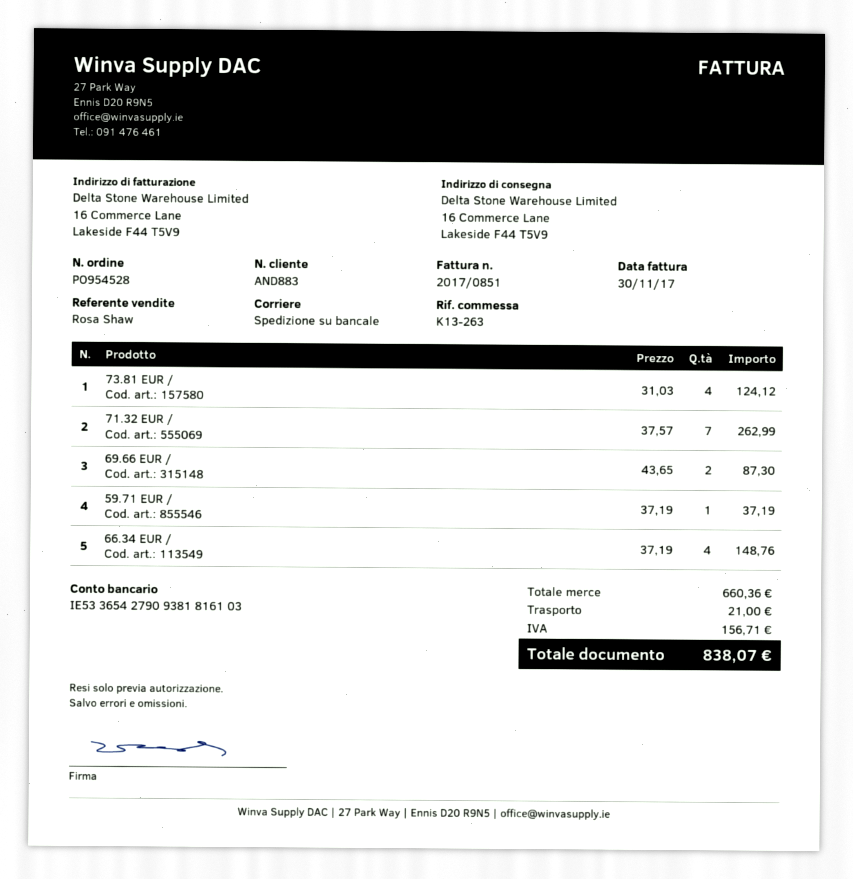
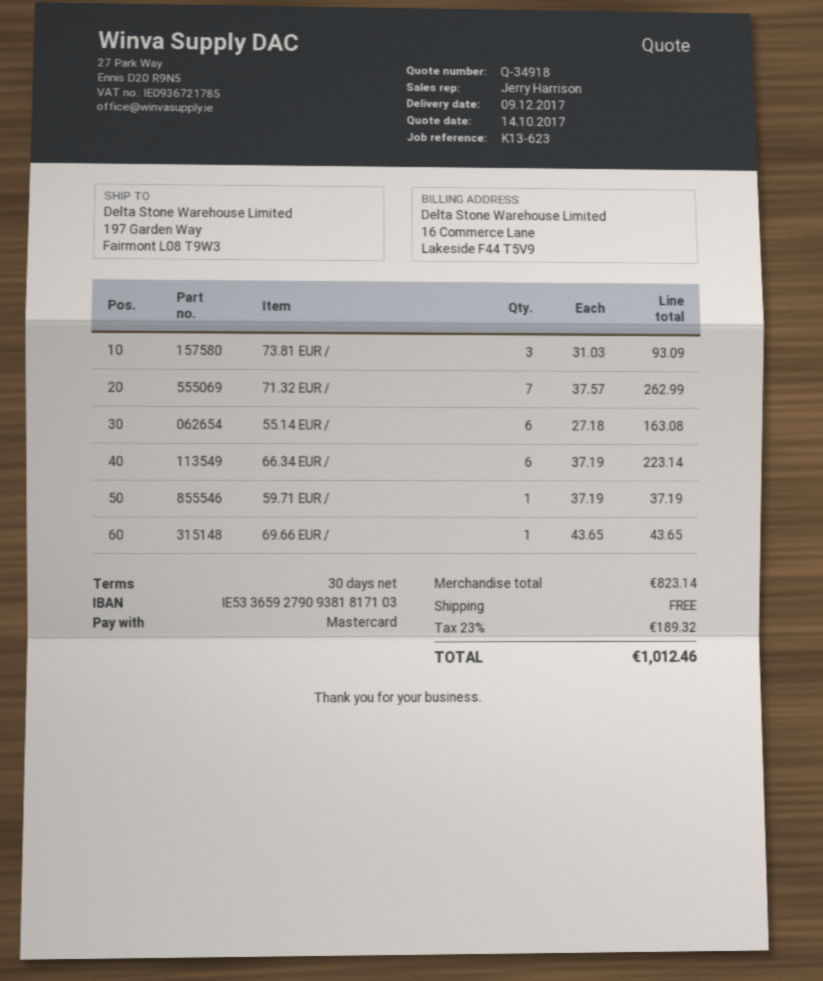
reference: K13-263 -> K13-623
sales rep: Rosa Shaw -> Jerry Harrison
bank account: IE53365427909381816103 -> IE53365927909381817103
ship to: 16 Commerce Lane, Lakeside F44 T5V9 -> 197 Garden Way, Fairmont L08 T9W3
73.81 EUR /: 4 x 31.03 = 124.12 -> 3 x 31.03 = 93.09
69.66 EUR /: 2 x 43.65 = 87.30 -> 1 x 43.65 = 43.65
66.34 EUR /: 4 x 37.19 = 148.76 -> 6 x 37.19 = 223.14
55.14 EUR /: none -> 6 x 27.18 = 163.08
subtotal: 660.36 -> 823.14
shipping: 21.00 -> 0.00
tax: 156.71 -> 189.32
total: 838.07 -> 1012.46

